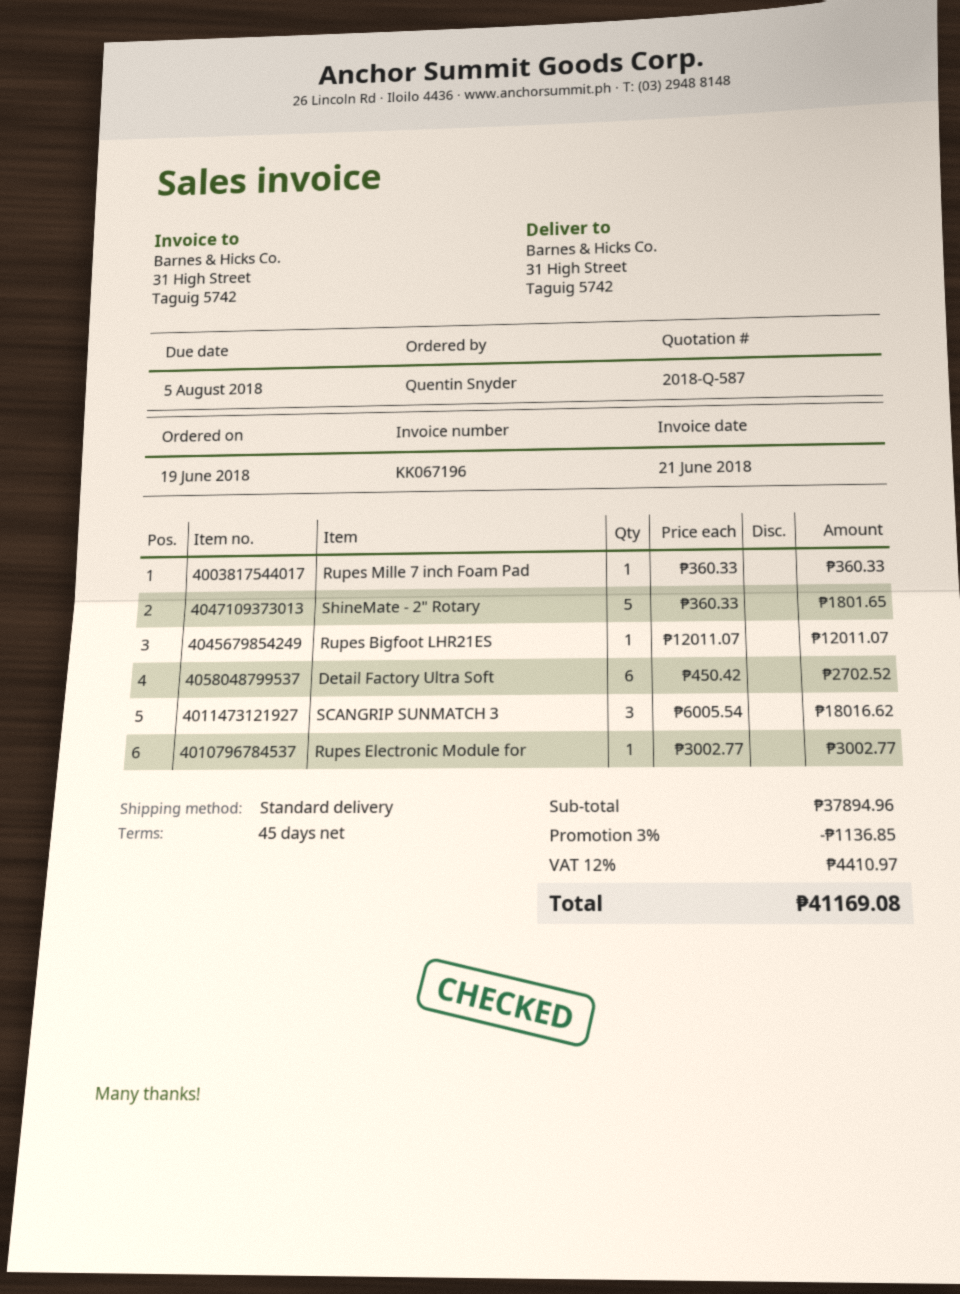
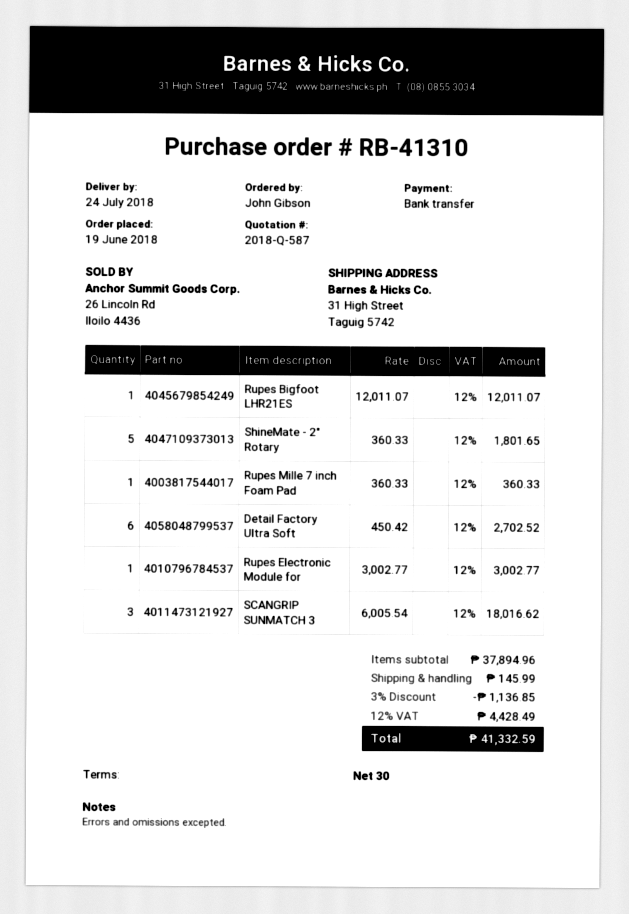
payment terms: 45 days -> 30 days
ordered by: Quentin Snyder -> John Gibson
shipping: none -> 145.99
tax: 12% = 4410.97 -> 12% = 4428.49
total: 41169.08 -> 41332.59

